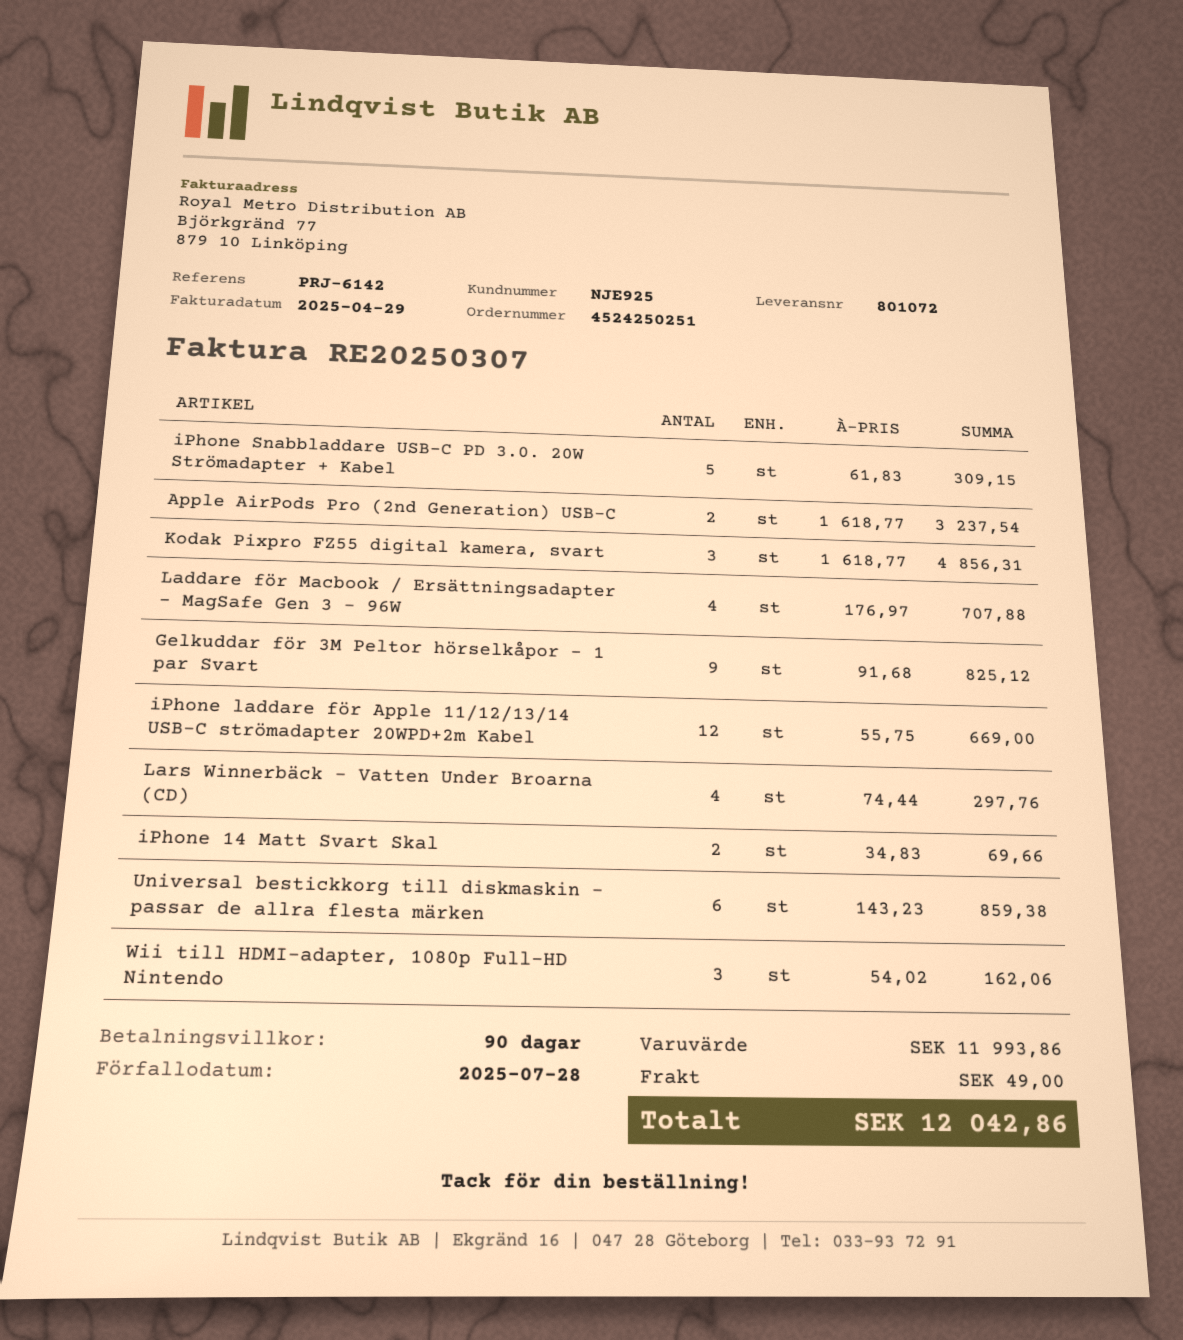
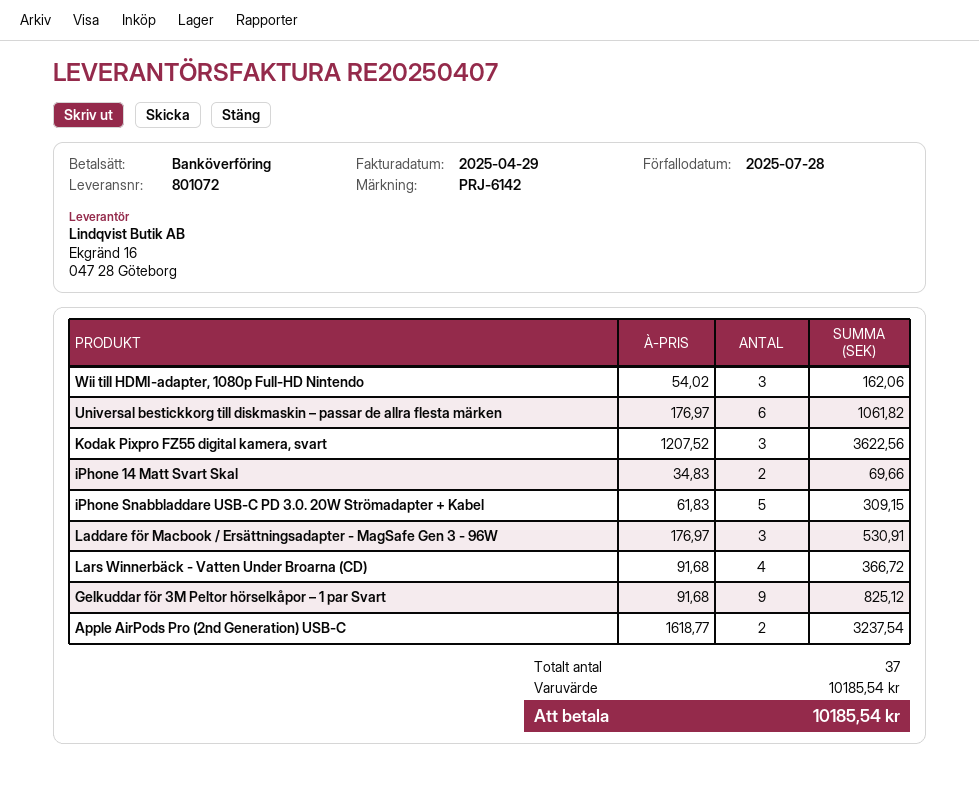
invoice number: RE20250307 -> RE20250407
Kodak Pixpro FZ55 digital kamera, svart: 3 x 1618.77 = 4856.31 -> 3 x 1207.52 = 3622.56
Laddare för Macbook / Ersättningsadapter - MagSafe Gen 3 - 96W: 4 x 176.97 = 707.88 -> 3 x 176.97 = 530.91
iPhone laddare för Apple 11/12/13/14 USB-C strömadapter 20WPD+2m Kabel: 12 x 55.75 = 669.00 -> none
Lars Winnerbäck - Vatten Under Broarna (CD): 4 x 74.44 = 297.76 -> 4 x 91.68 = 366.72
Universal bestickkorg till diskmaskin – passar de allra flesta märken: 6 x 143.23 = 859.38 -> 6 x 176.97 = 1061.82
subtotal: 11993.86 -> 10185.54
shipping: 49.00 -> none
total: 12042.86 -> 10185.54

